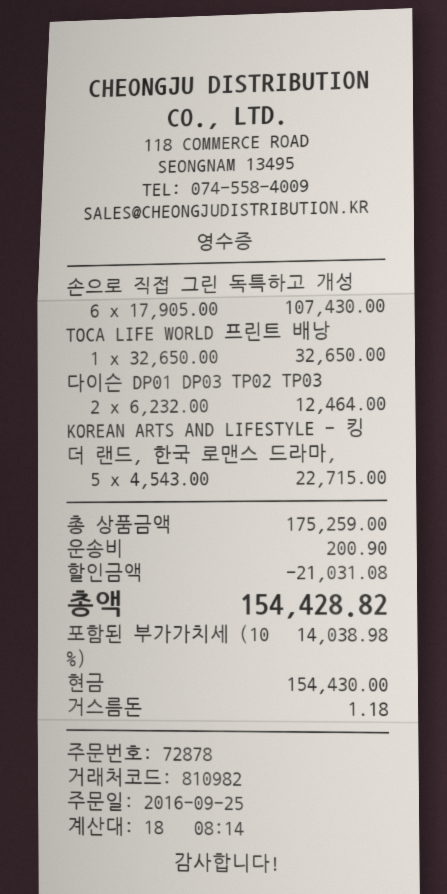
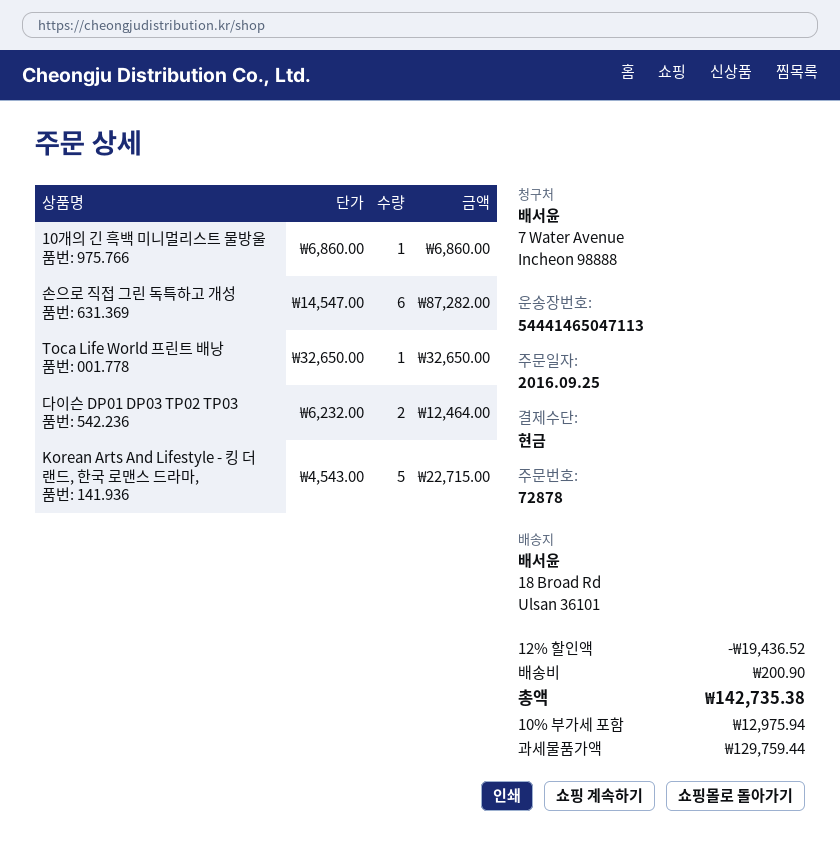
손으로 직접 그린 독특하고 개성: 6 x 17905.00 = 107430.00 -> 6 x 14547.00 = 87282.00
10개의 긴 흑백 미니멀리스트 물방울: none -> 1 x 6860.00 = 6860.00
discount: 21031.08 -> 19436.52
tax: 10% = 14038.98 -> 10% = 12975.94
total: 154428.82 -> 142735.38

